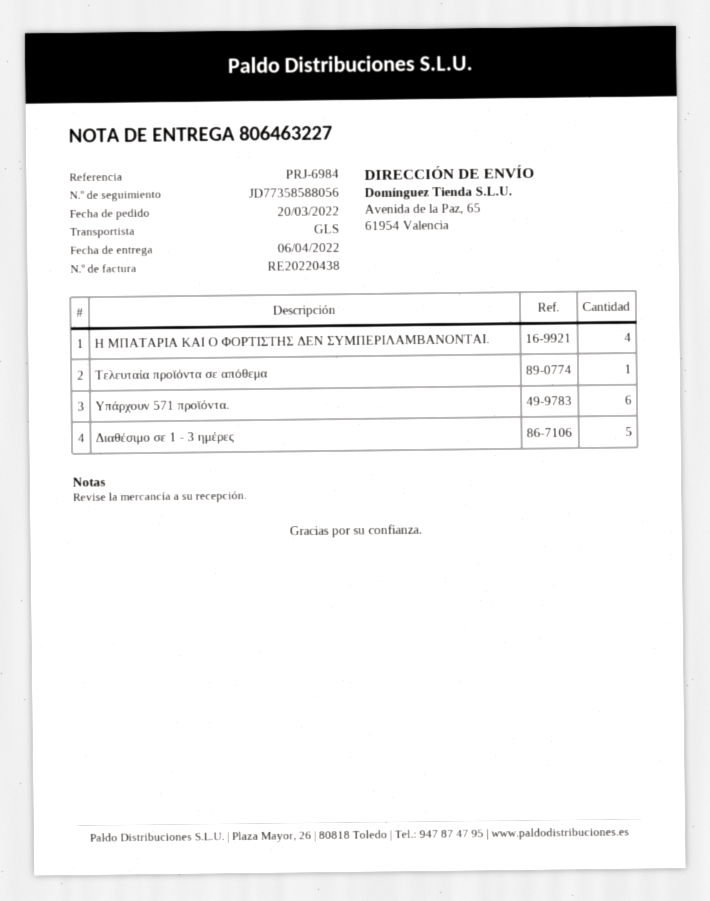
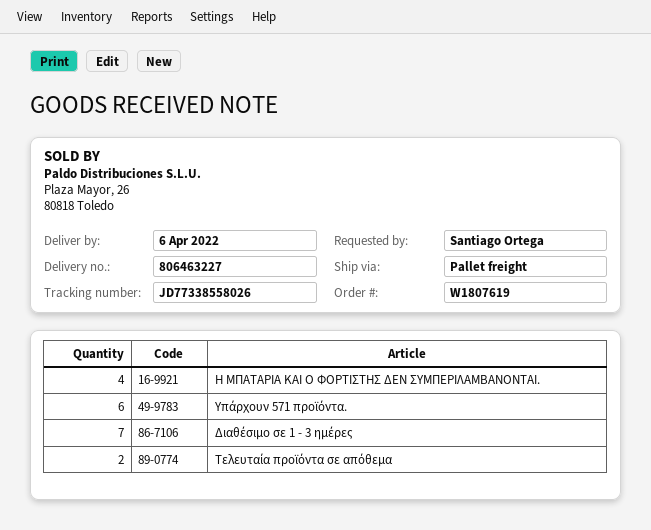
shipping method: GLS -> pallet freight
tracking number: JD77358588056 -> JD77338558026
Τελευταία προϊόντα σε απόθεμα: 1 -> 2
Διαθέσιμο σε 1 - 3 ημέρες: 5 -> 7

